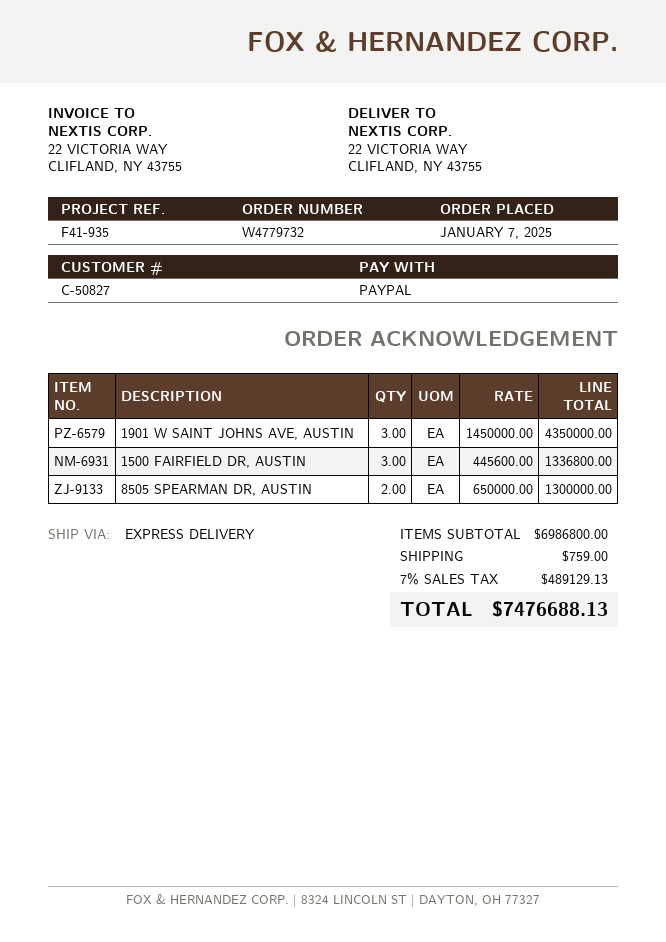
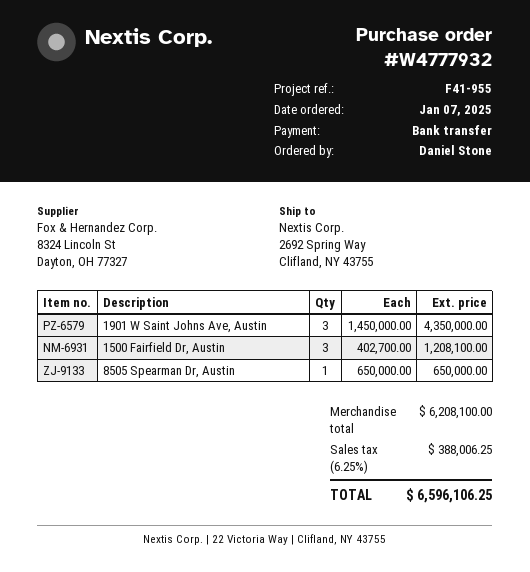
order number: W4779732 -> W4777932
reference: F41-935 -> F41-955
payment method: PayPal -> bank transfer
ship to: 22 VICTORIA WAY, CLIFLAND, NY 43755 -> 2692 Spring Way, Clifland, NY 43755
1500 FAIRFIELD DR, AUSTIN: 3 x 445600.00 = 1336800.00 -> 3 x 402700.00 = 1208100.00
8505 SPEARMAN DR, AUSTIN: 2 x 650000.00 = 1300000.00 -> 1 x 650000.00 = 650000.00
subtotal: 6986800.00 -> 6208100.00
shipping: 759.00 -> none
tax: 7% = 489129.13 -> 6.25% = 388006.25
total: 7476688.13 -> 6596106.25

